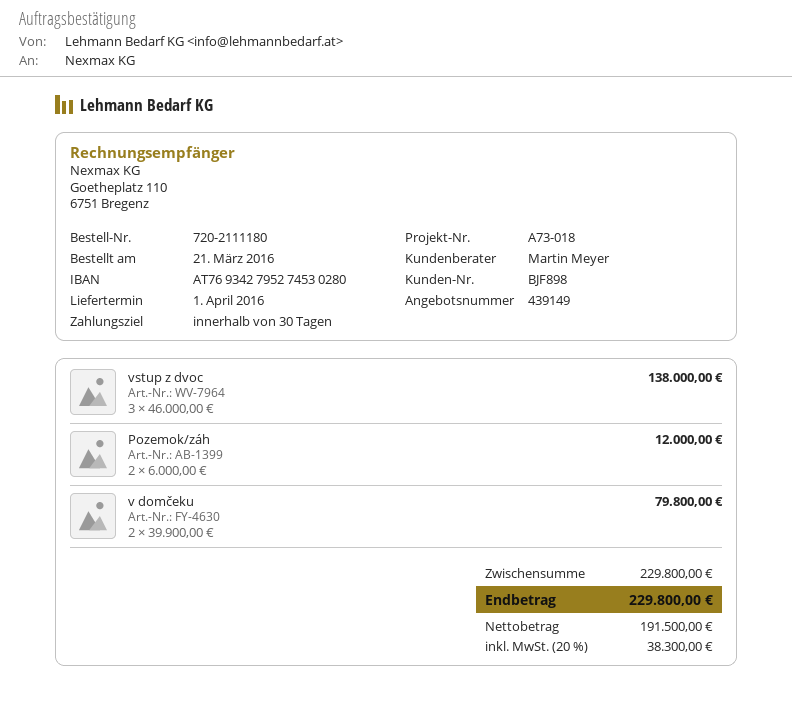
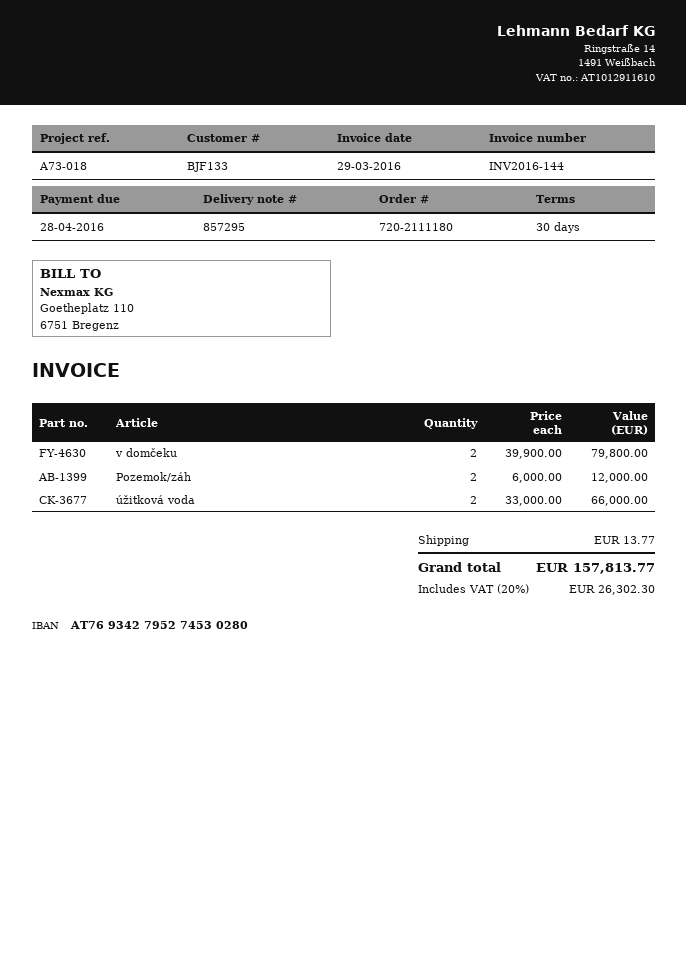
customer number: BJF898 -> BJF133
vstup z dvoc: 3 x 46000.00 = 138000.00 -> none
úžitková voda: none -> 2 x 33000.00 = 66000.00
shipping: none -> 13.77
tax: 20% = 38300.00 -> 20% = 26302.30
total: 229800.00 -> 157813.77

